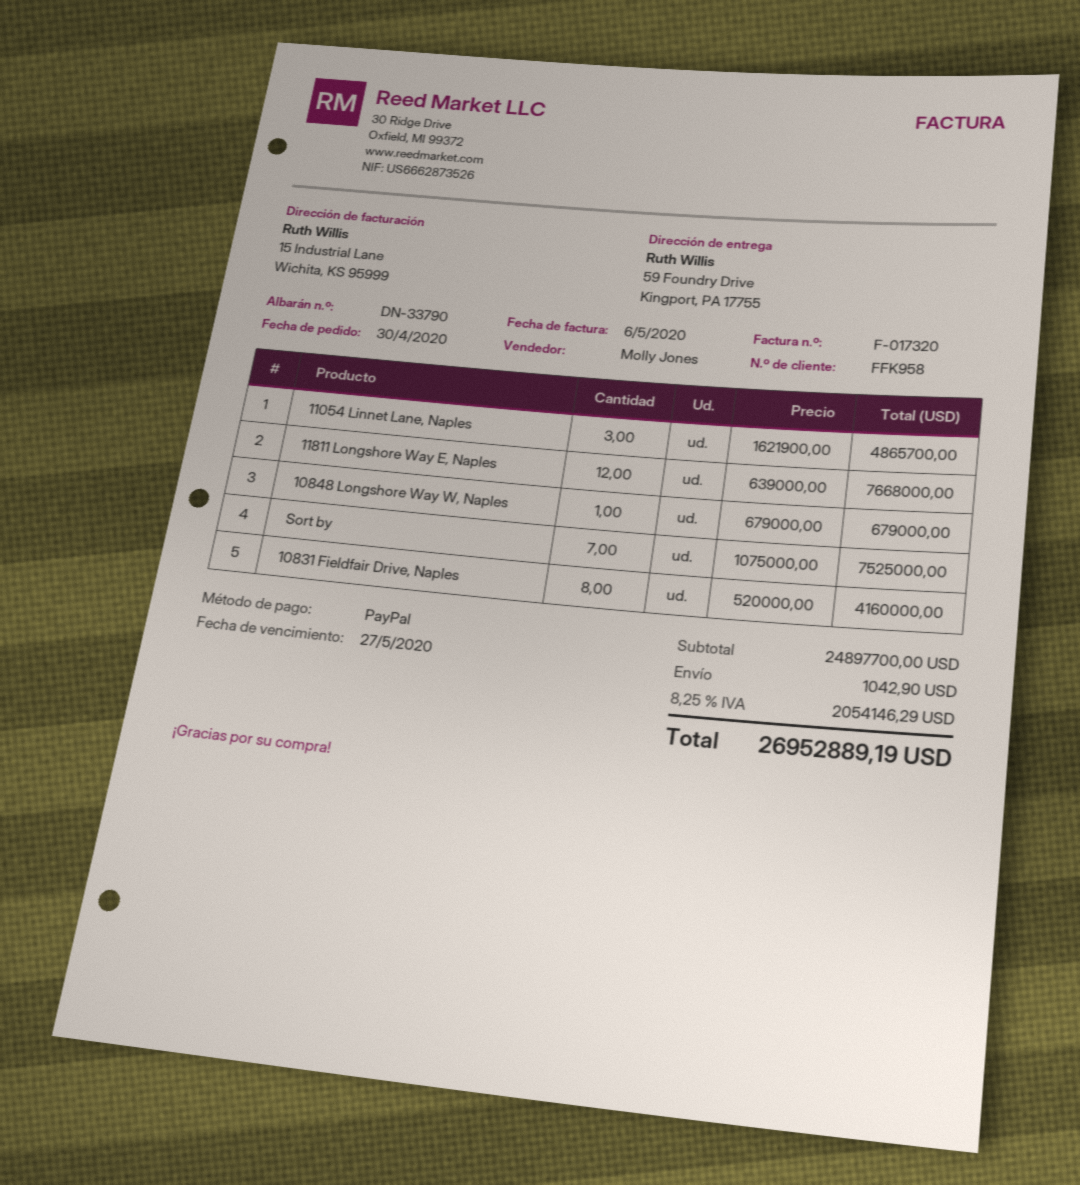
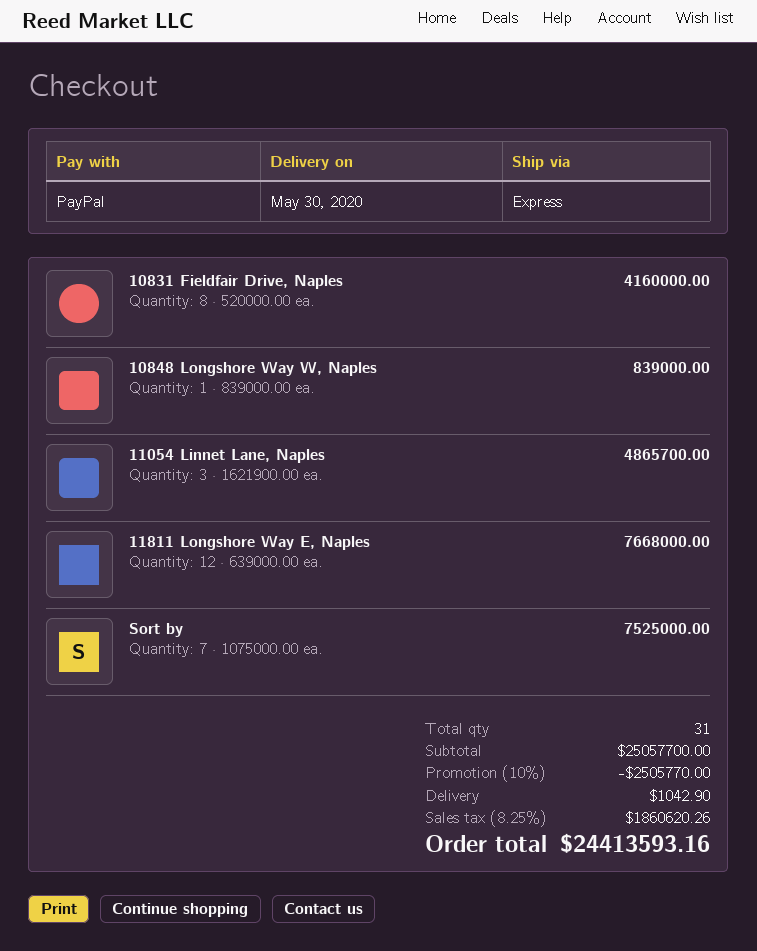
10848 Longshore Way W, Naples: 1 x 679000.00 = 679000.00 -> 1 x 839000.00 = 839000.00
subtotal: 24897700.00 -> 25057700.00
discount: none -> 10% = 2505770.00
tax: 8.25% = 2054146.29 -> 8.25% = 1860620.26
total: 26952889.19 -> 24413593.16

